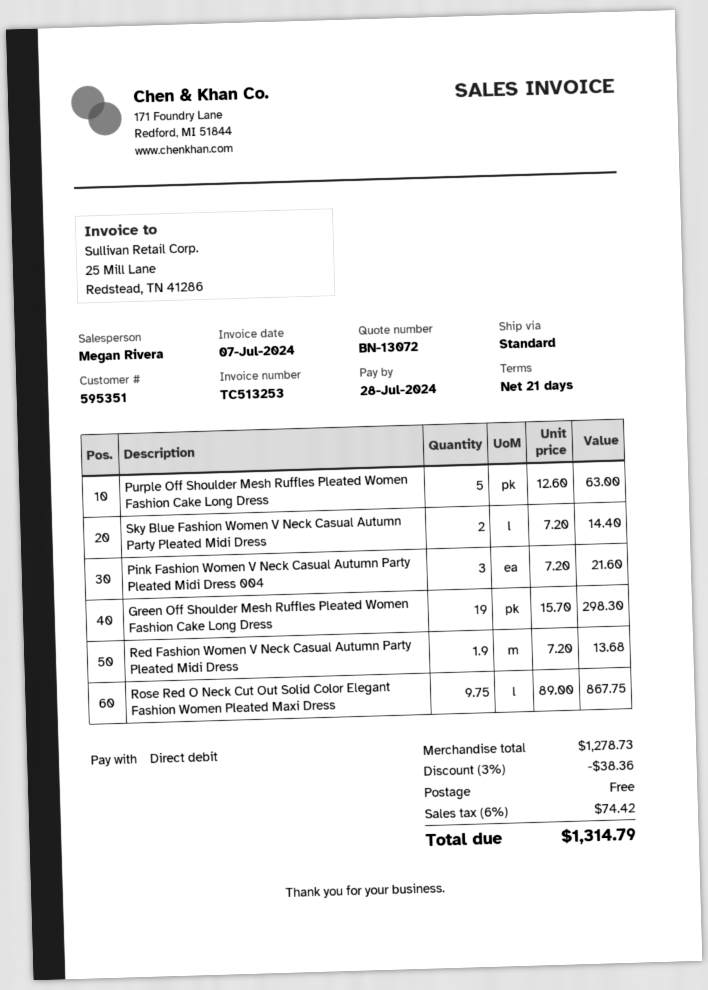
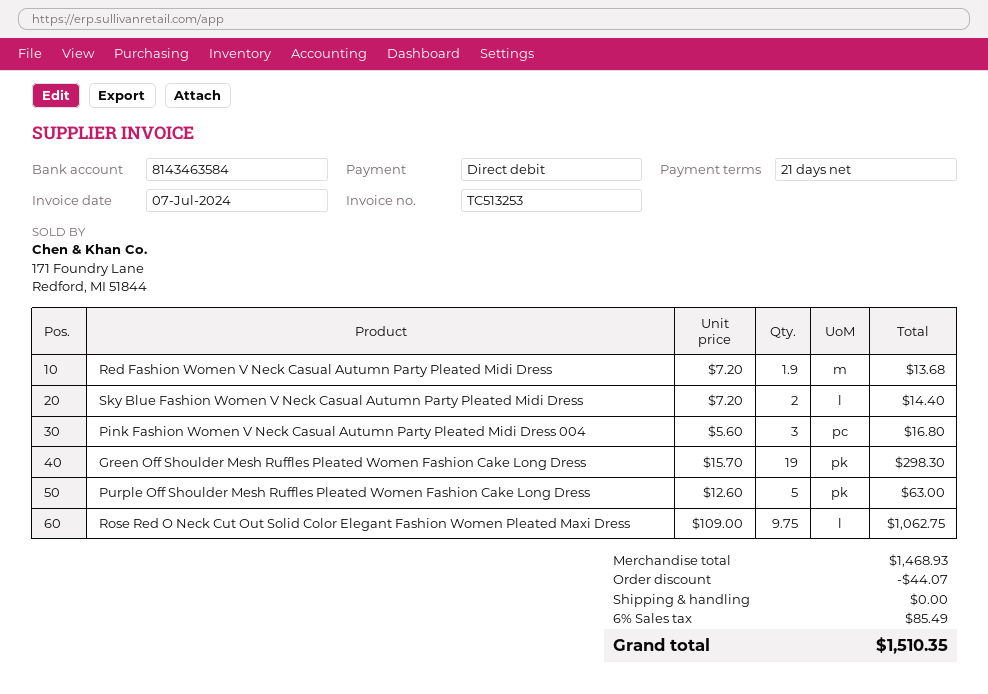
Pink Fashion Women V Neck Casual Autumn Party Pleated Midi Dress 004: 3 x 7.20 = 21.60 -> 3 x 5.60 = 16.80
Rose Red O Neck Cut Out Solid Color Elegant Fashion Women Pleated Maxi Dress: 9.75 x 89.00 = 867.75 -> 9.75 x 109.00 = 1062.75
subtotal: 1278.73 -> 1468.93
discount: 38.36 -> 44.07
tax: 6% = 74.42 -> 6% = 85.49
total: 1314.79 -> 1510.35

